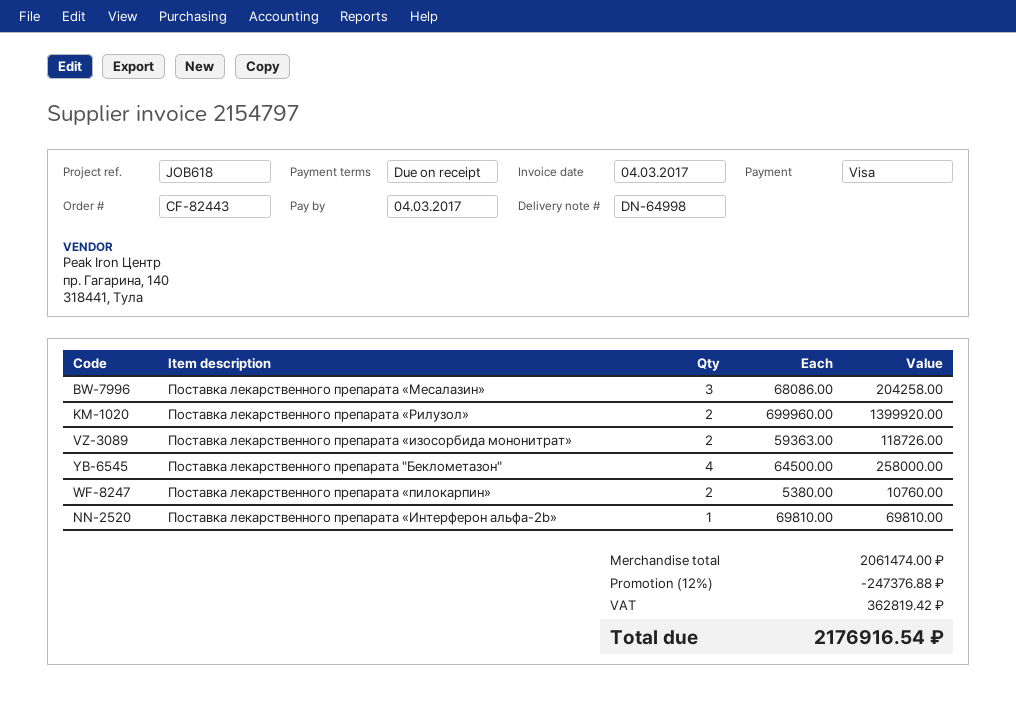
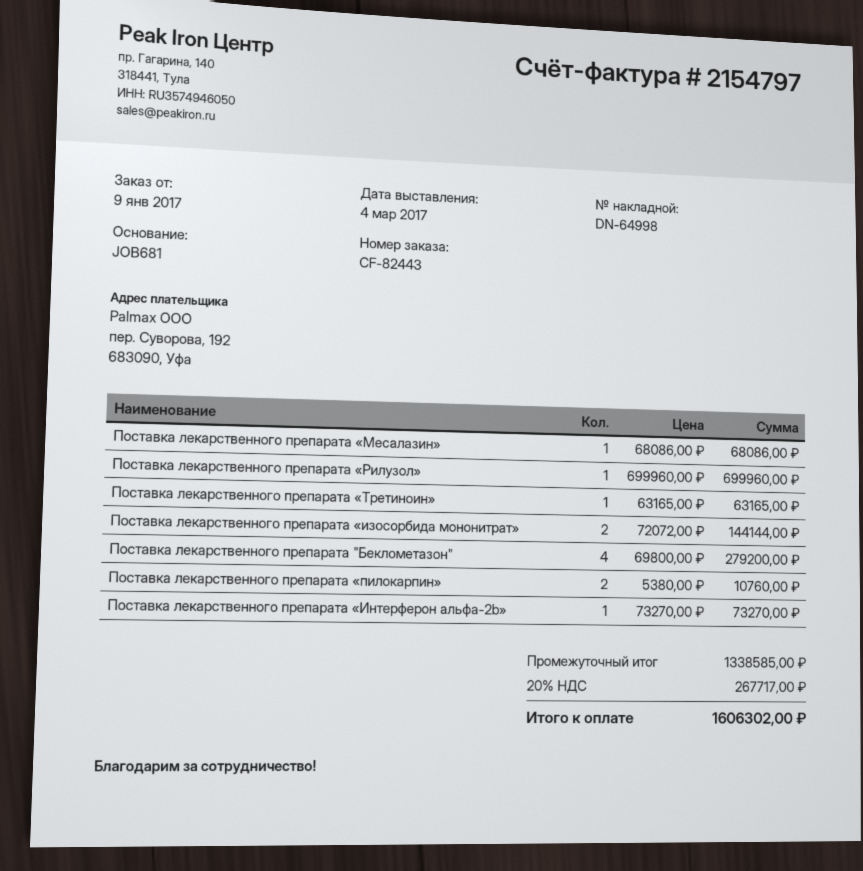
reference: JOB618 -> JOB681
Поставка лекарственного препарата «Месалазин»: 3 x 68086.00 = 204258.00 -> 1 x 68086.00 = 68086.00
Поставка лекарственного препарата «Рилузол»: 2 x 699960.00 = 1399920.00 -> 1 x 699960.00 = 699960.00
Поставка лекарственного препарата «изосорбида мононитрат»: 2 x 59363.00 = 118726.00 -> 2 x 72072.00 = 144144.00
Поставка лекарственного препарата "Беклометазон": 4 x 64500.00 = 258000.00 -> 4 x 69800.00 = 279200.00
Поставка лекарственного препарата «Интерферон альфа-2b»: 1 x 69810.00 = 69810.00 -> 1 x 73270.00 = 73270.00
Поставка лекарственного препарата «Третиноин»: none -> 1 x 63165.00 = 63165.00
subtotal: 2061474.00 -> 1338585.00
discount: 12% = 247376.88 -> none
tax: 362819.42 -> 267717.00
total: 2176916.54 -> 1606302.00

